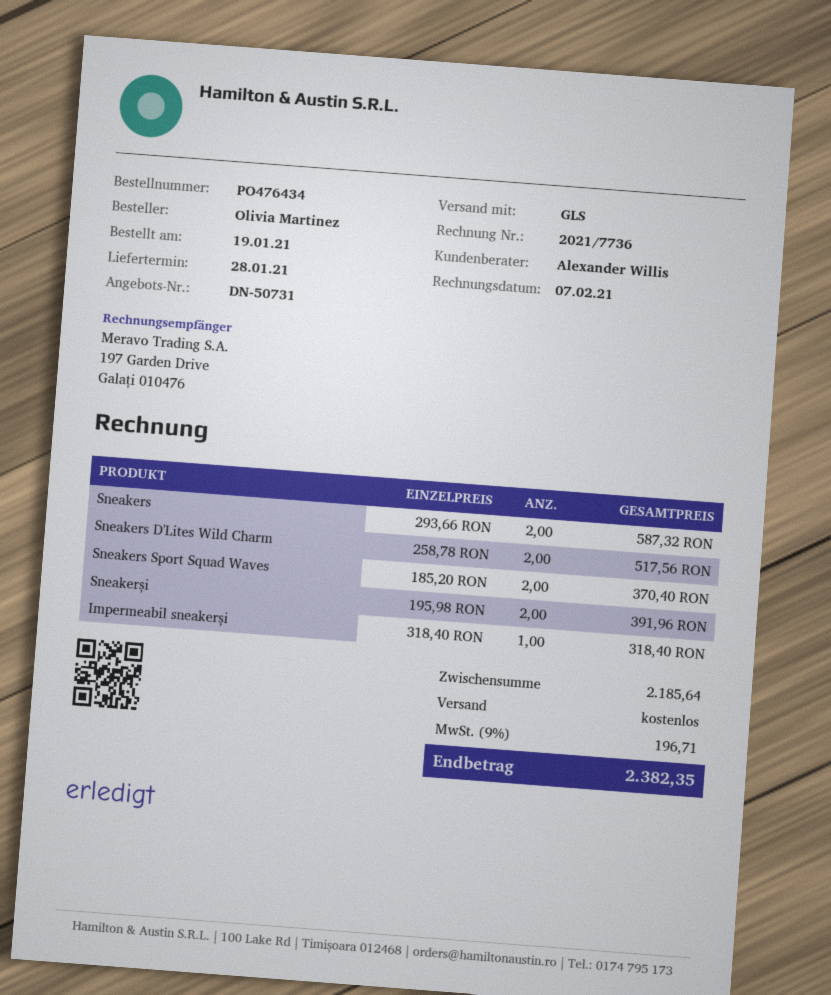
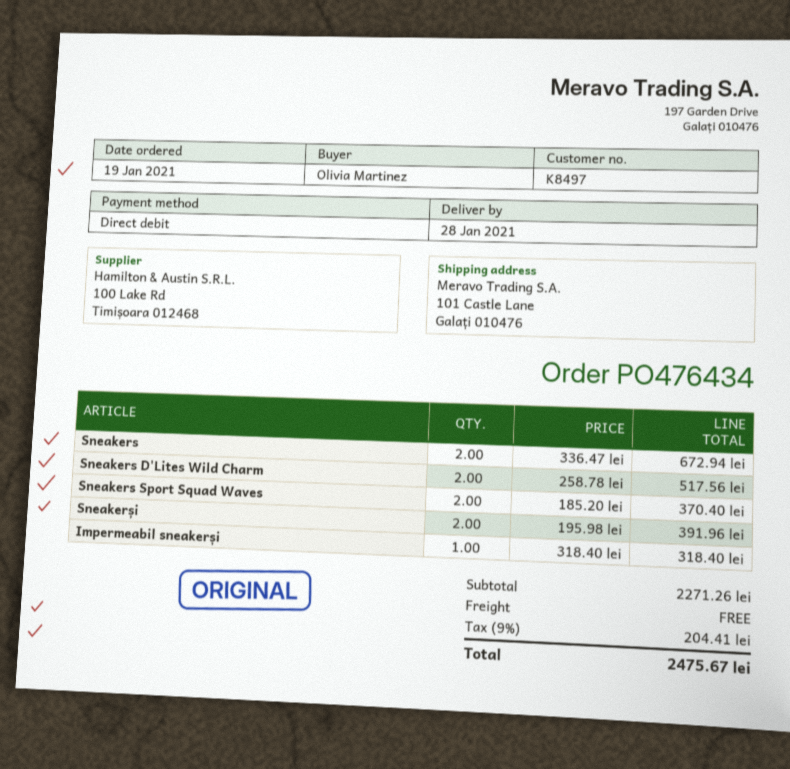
Sneakers: 2 x 293.66 = 587.32 -> 2 x 336.47 = 672.94
subtotal: 2185.64 -> 2271.26
tax: 9% = 196.71 -> 9% = 204.41
total: 2382.35 -> 2475.67

